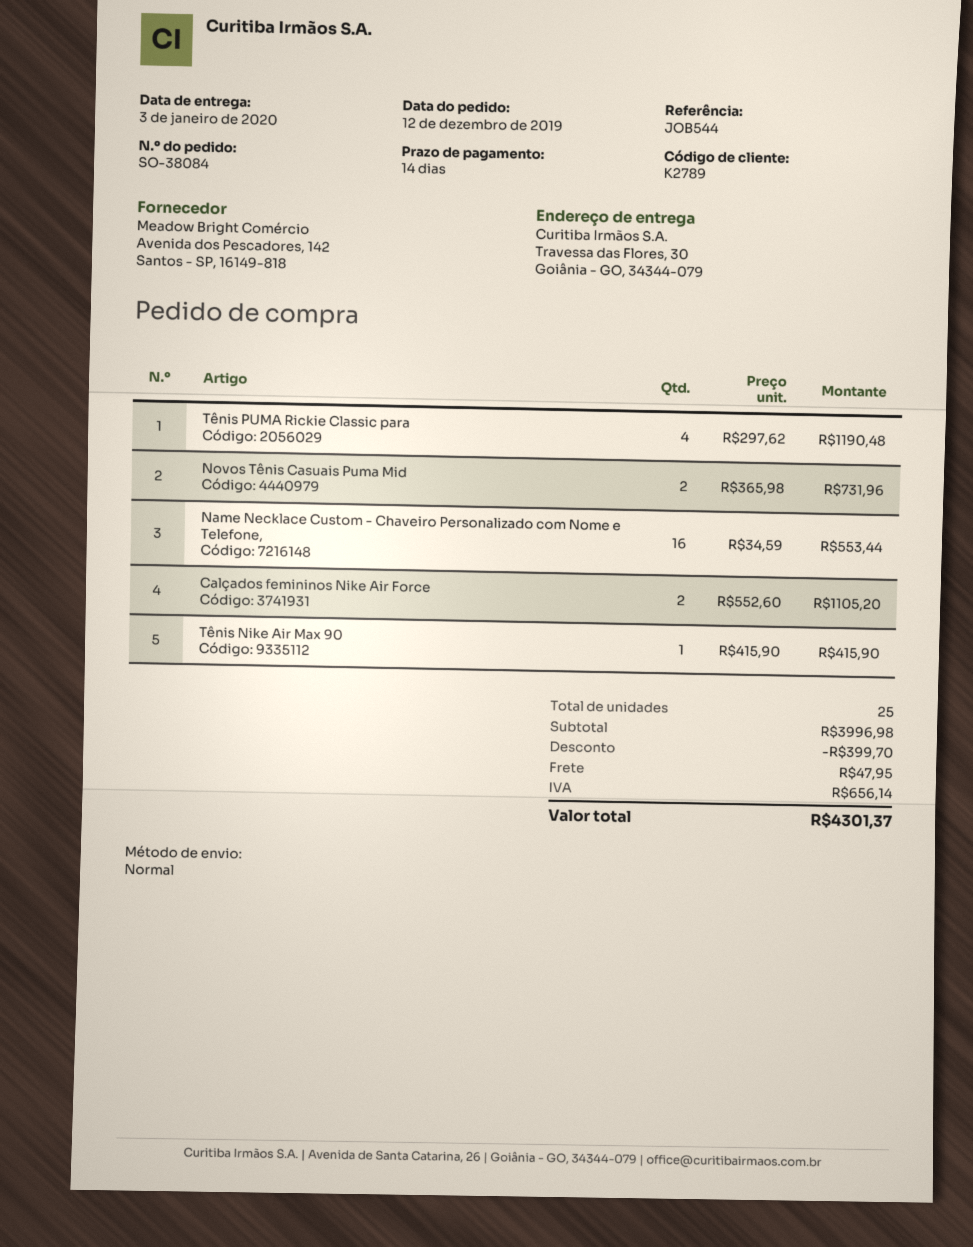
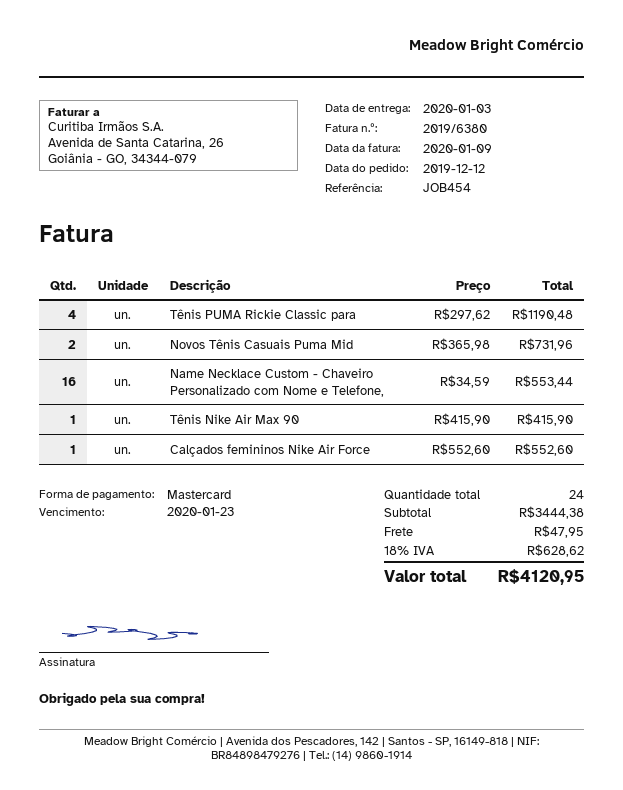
reference: JOB544 -> JOB454
Calçados femininos Nike Air Force: 2 x 552.60 = 1105.20 -> 1 x 552.60 = 552.60
total quantity: 25 -> 24
subtotal: 3996.98 -> 3444.38
discount: 399.70 -> none
tax: 656.14 -> 628.62
total: 4301.37 -> 4120.95

